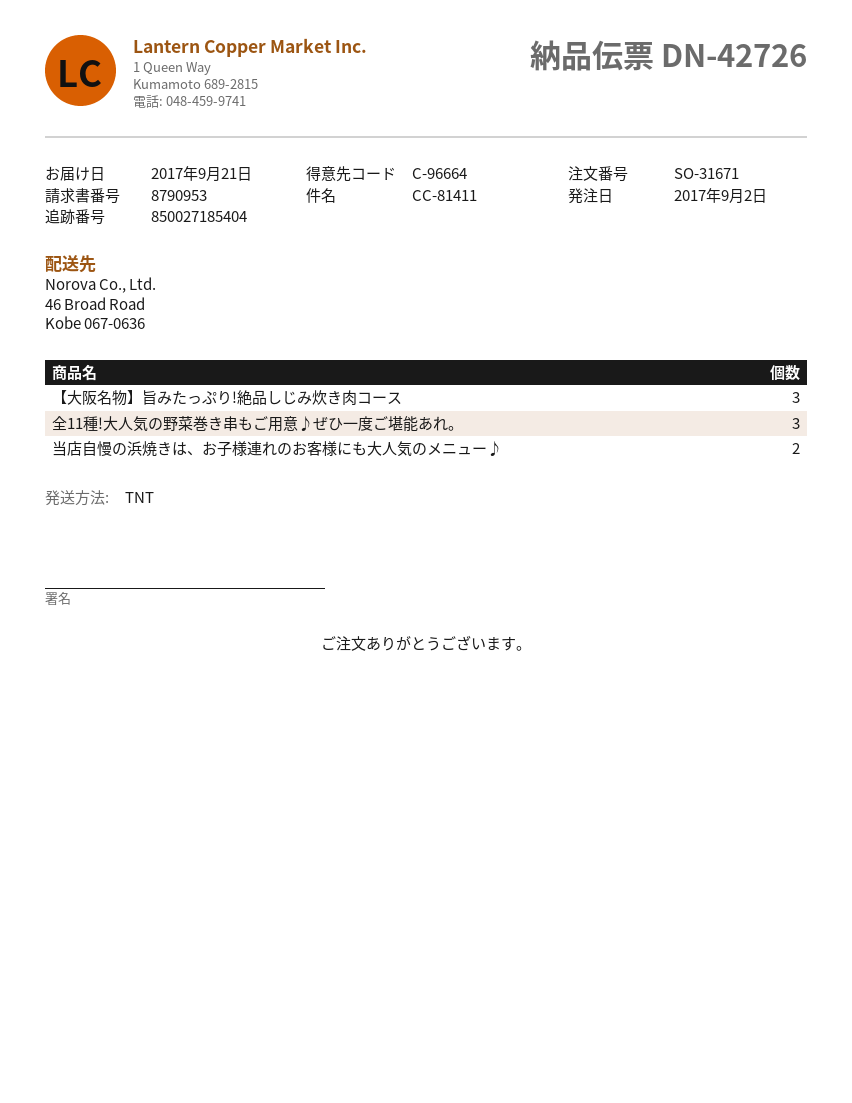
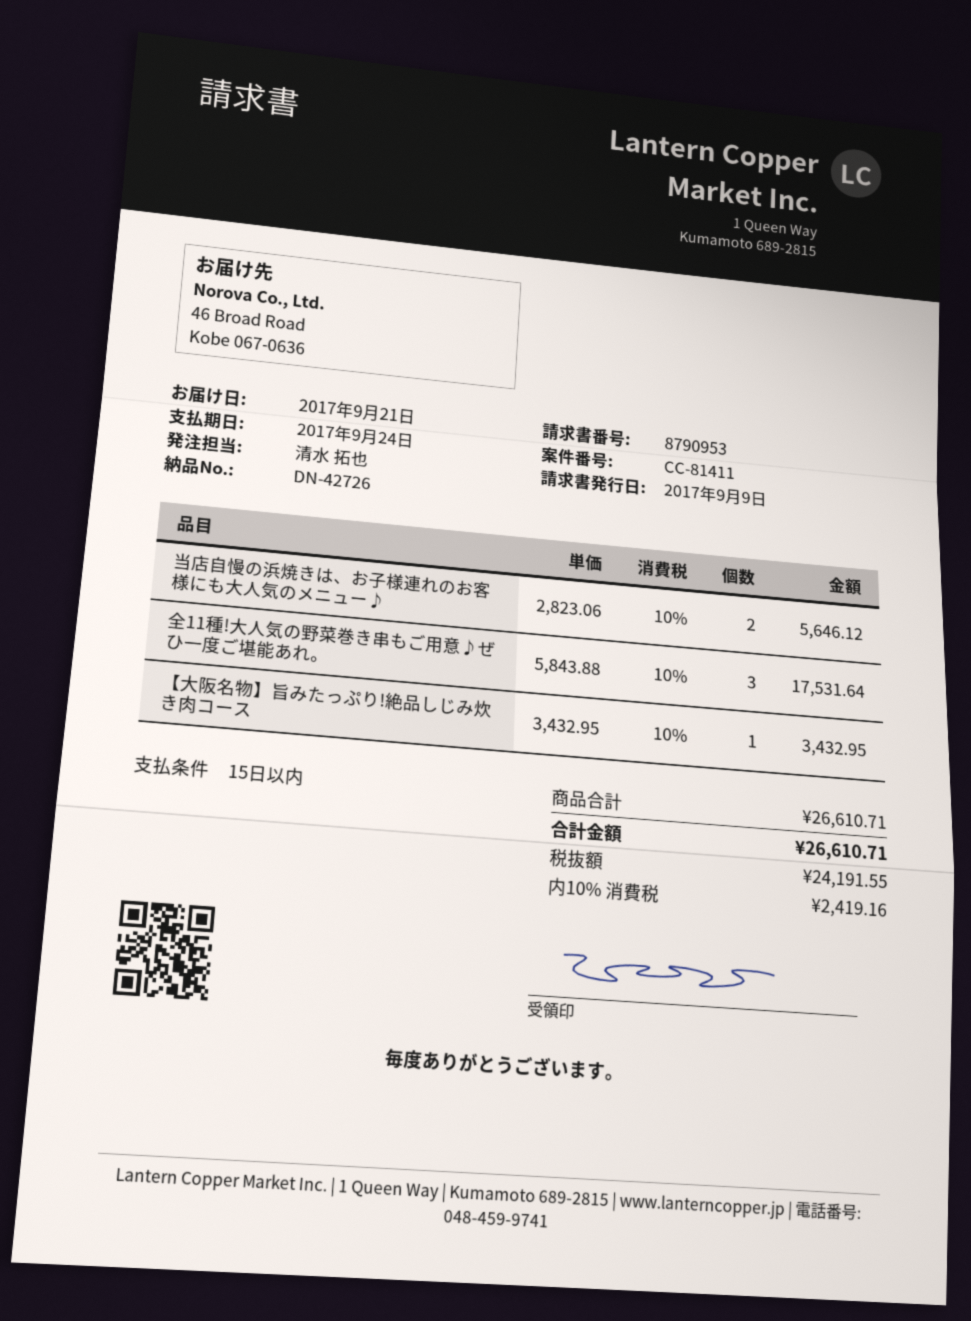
【大阪名物】旨みたっぷり!絶品しじみ炊き肉コース: 3 -> 1

